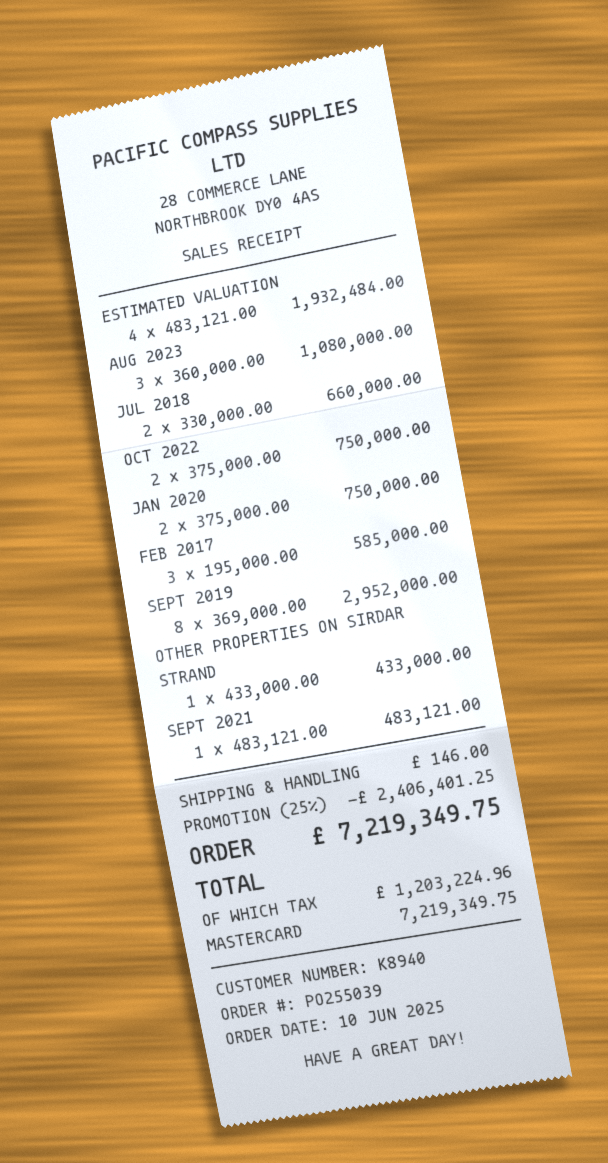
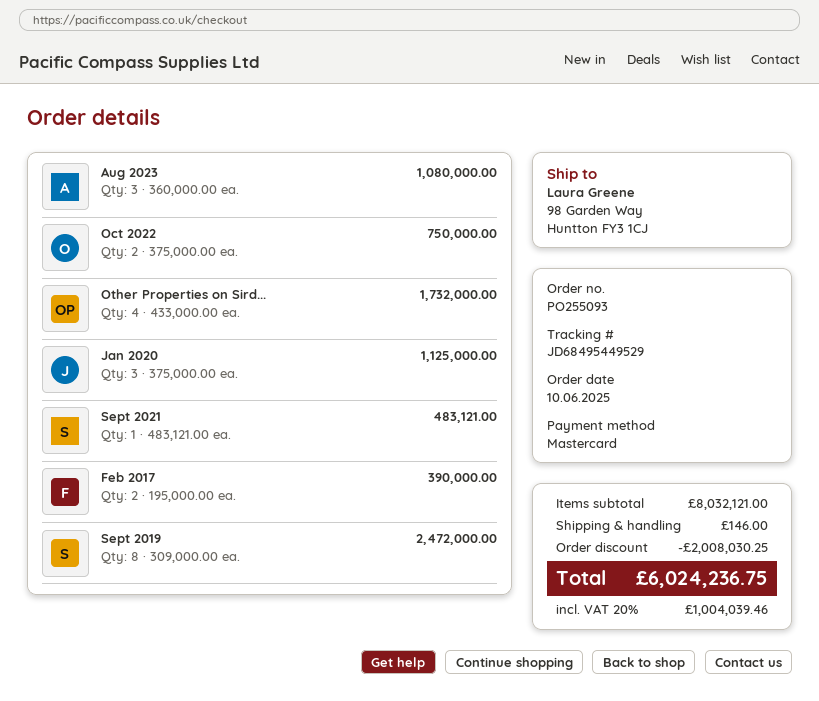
order number: PO255039 -> PO255093
ESTIMATED VALUATION: 4 x 483121.00 = 1932484.00 -> none
JUL 2018: 2 x 330000.00 = 660000.00 -> none
JAN 2020: 2 x 375000.00 = 750000.00 -> 3 x 375000.00 = 1125000.00
FEB 2017: 3 x 195000.00 = 585000.00 -> 2 x 195000.00 = 390000.00
SEPT 2019: 8 x 369000.00 = 2952000.00 -> 8 x 309000.00 = 2472000.00
OTHER PROPERTIES ON SIRDAR STRAND: 1 x 433000.00 = 433000.00 -> 4 x 433000.00 = 1732000.00
discount: 2406401.25 -> 2008030.25
tax: 1203224.96 -> 1004039.46
total: 7219349.75 -> 6024236.75

